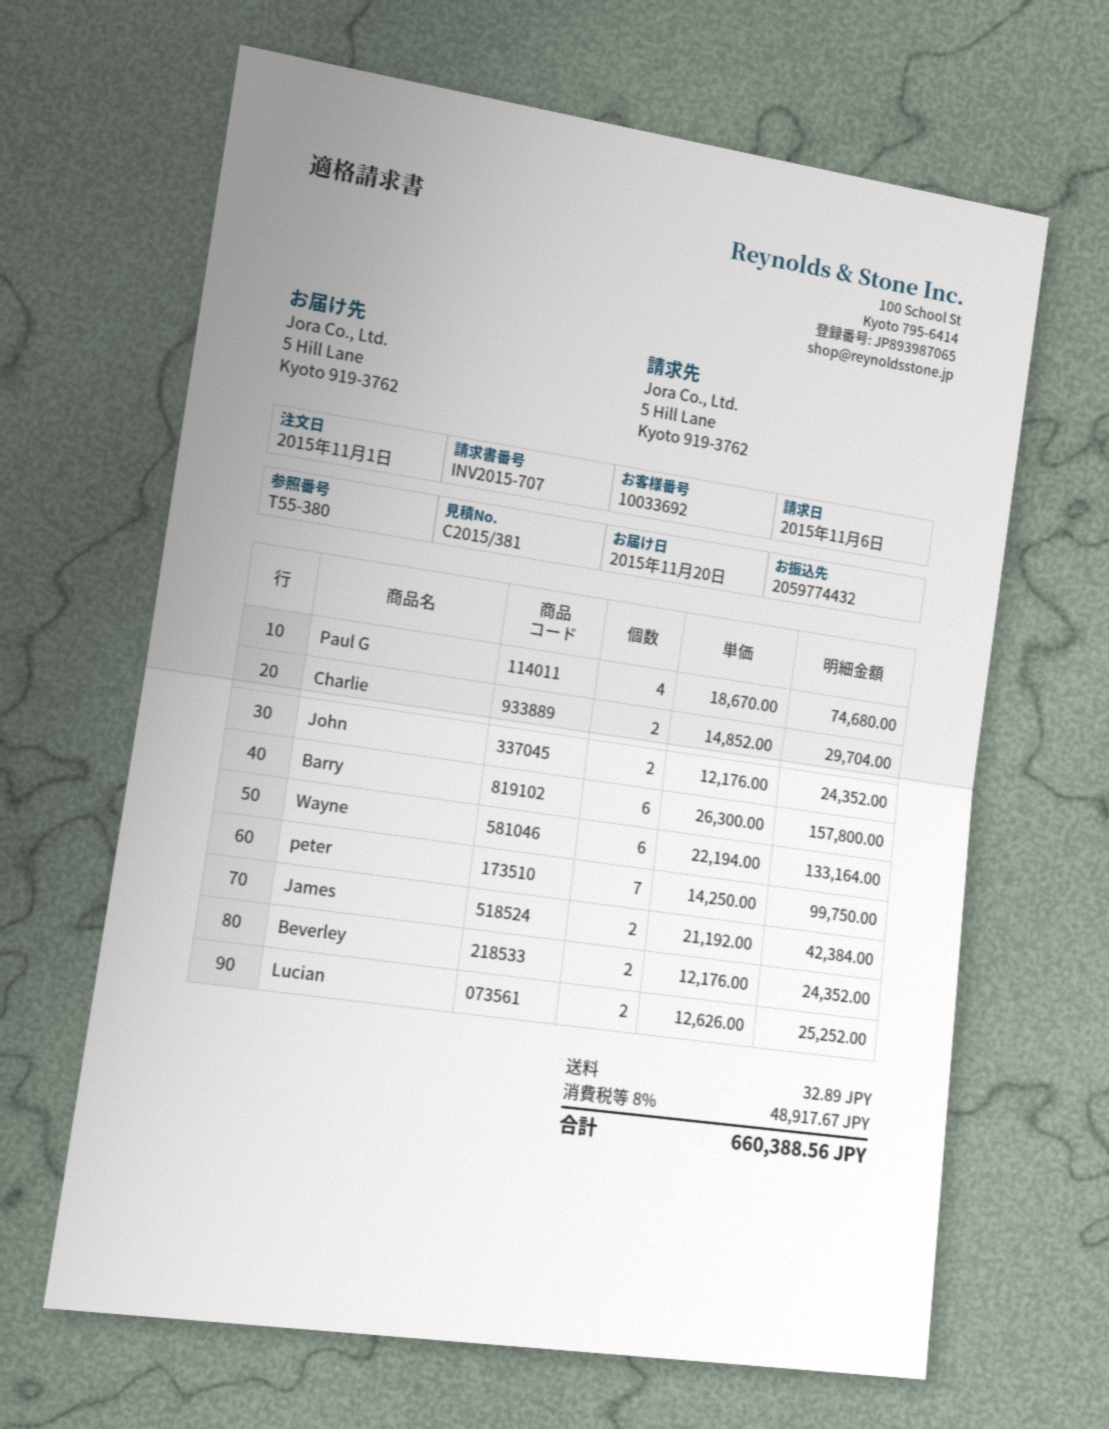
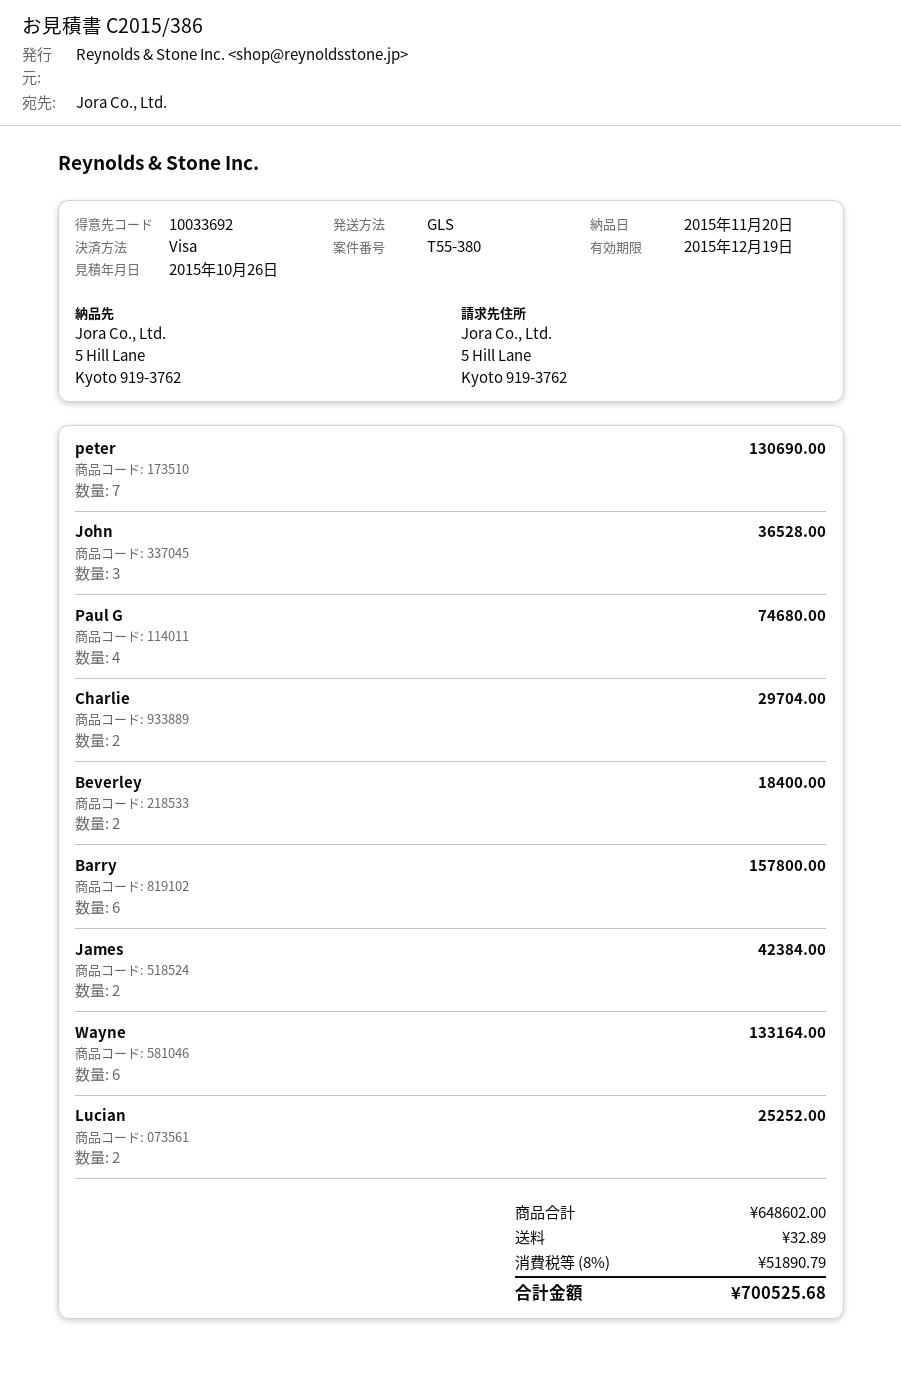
quote number: C2015/381 -> C2015/386
John: 2 for 24352.00 -> 3 for 36528.00
peter: 7 for 99750.00 -> 7 for 130690.00
Beverley: 2 for 24352.00 -> 2 for 18400.00
tax: 8% = 48917.67 -> 8% = 51890.79
total: 660388.56 -> 700525.68

